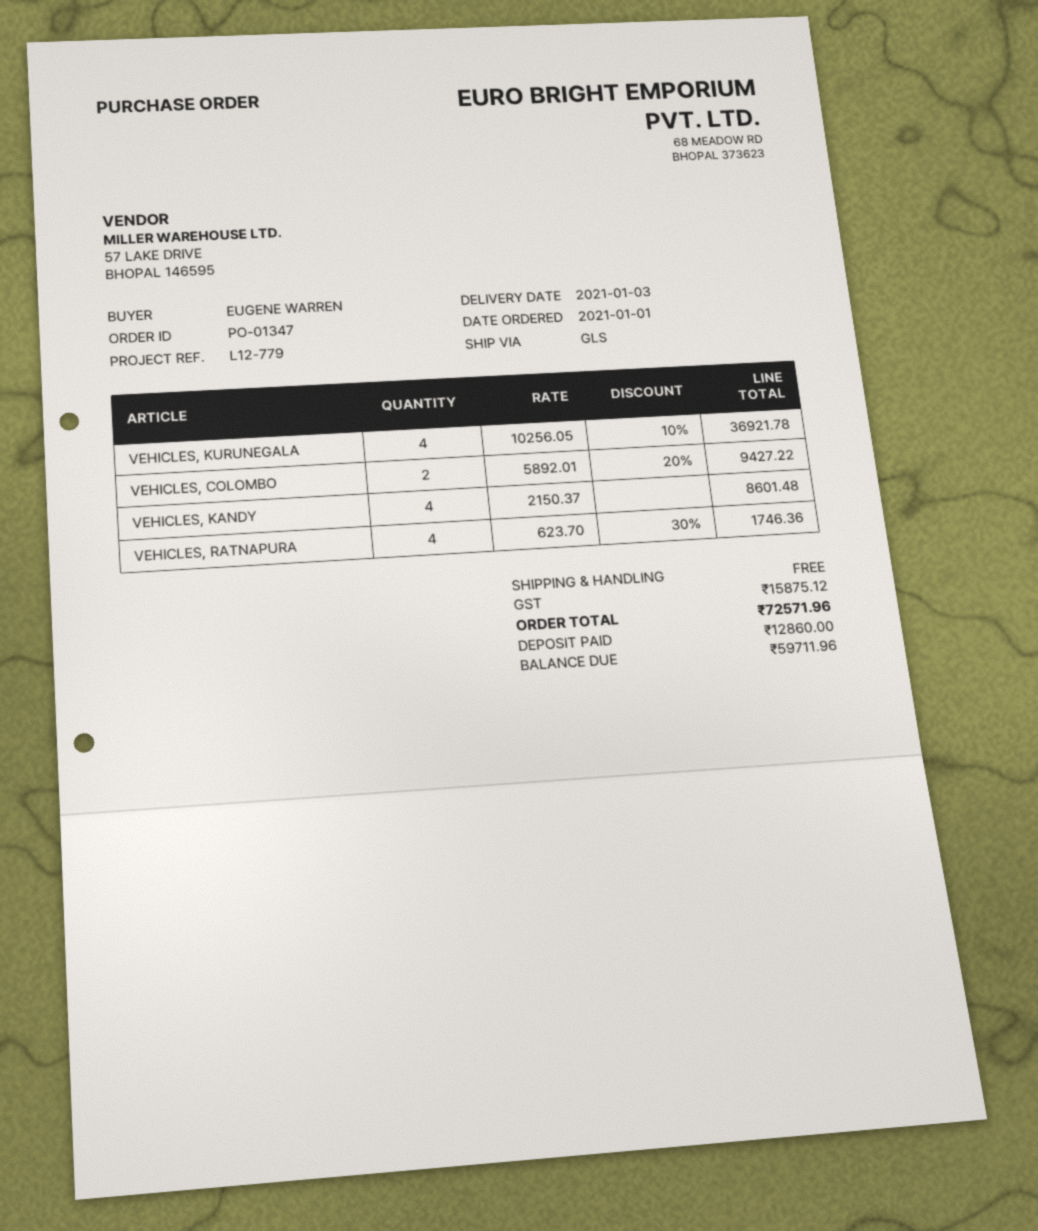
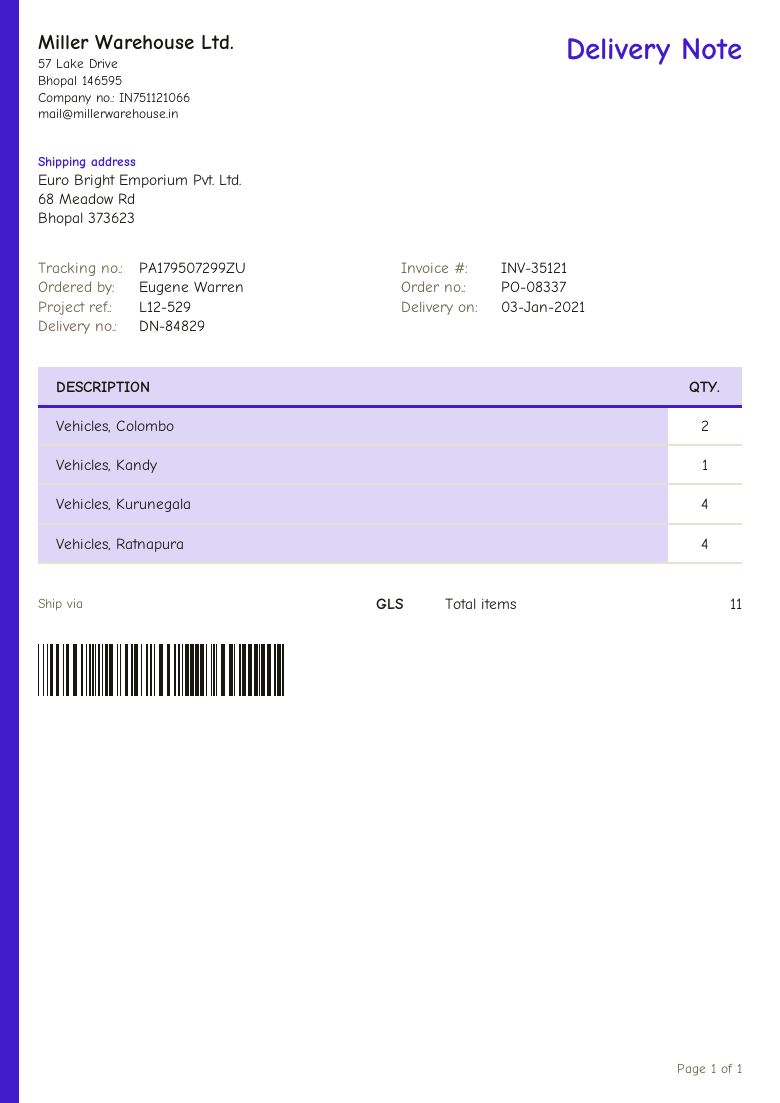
order number: PO-01347 -> PO-08337
reference: L12-779 -> L12-529
VEHICLES, KANDY: 4 -> 1

